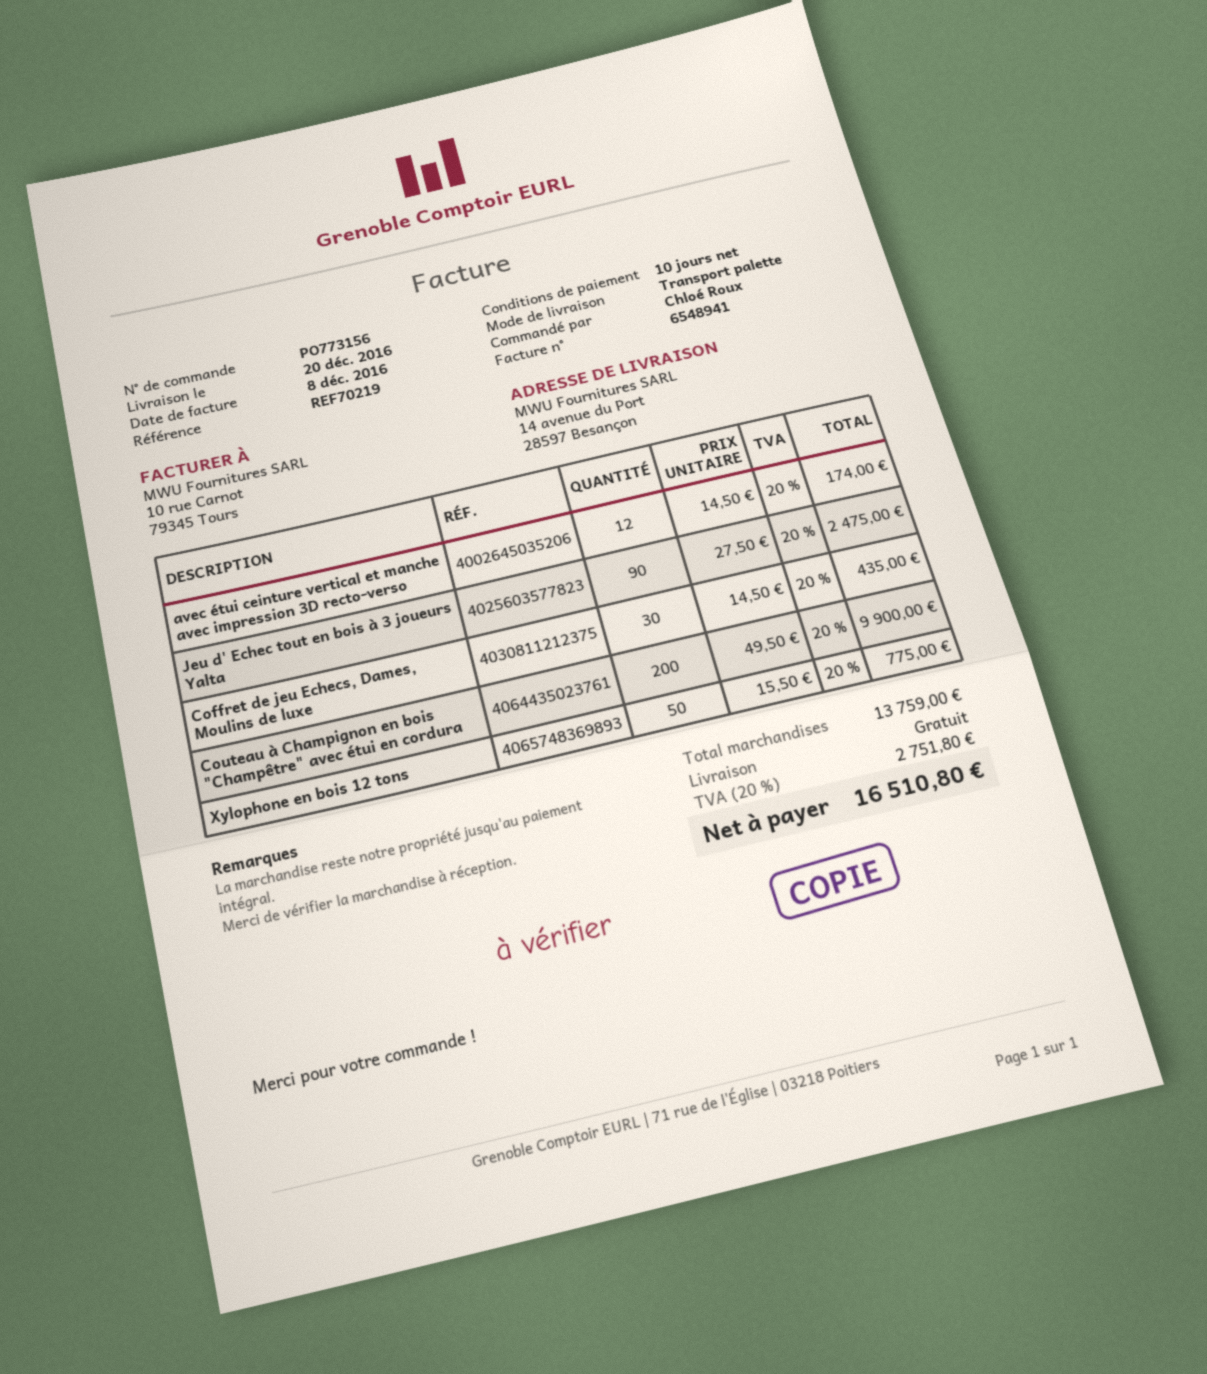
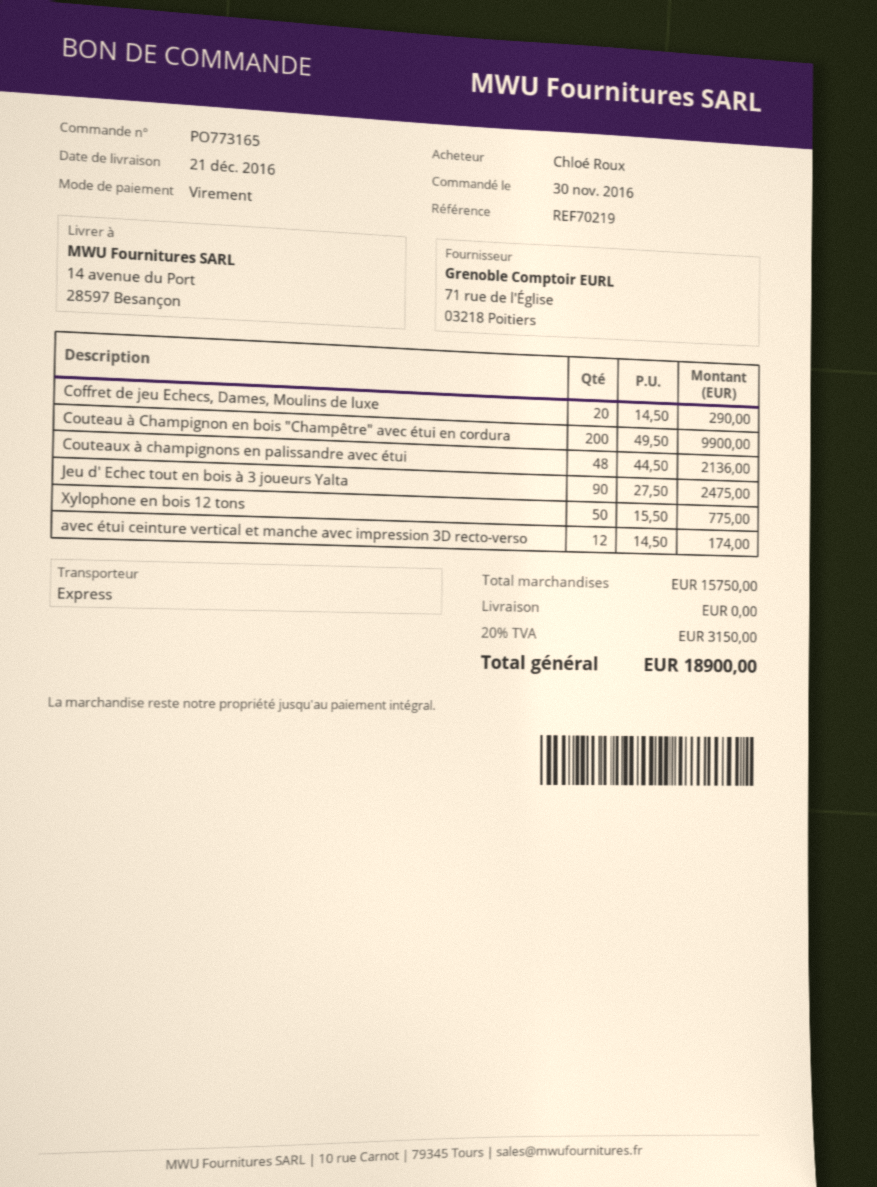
order number: PO773156 -> PO773165
delivery date: 2016-12-20 -> 2016-12-21
shipping method: pallet freight -> express
Coffret de jeu Echecs, Dames, Moulins de luxe: 30 x 14.50 = 435.00 -> 20 x 14.50 = 290.00
Couteaux à champignons en palissandre avec étui: none -> 48 x 44.50 = 2136.00
subtotal: 13759.00 -> 15750.00
tax: 20% = 2751.80 -> 20% = 3150.00
total: 16510.80 -> 18900.00

